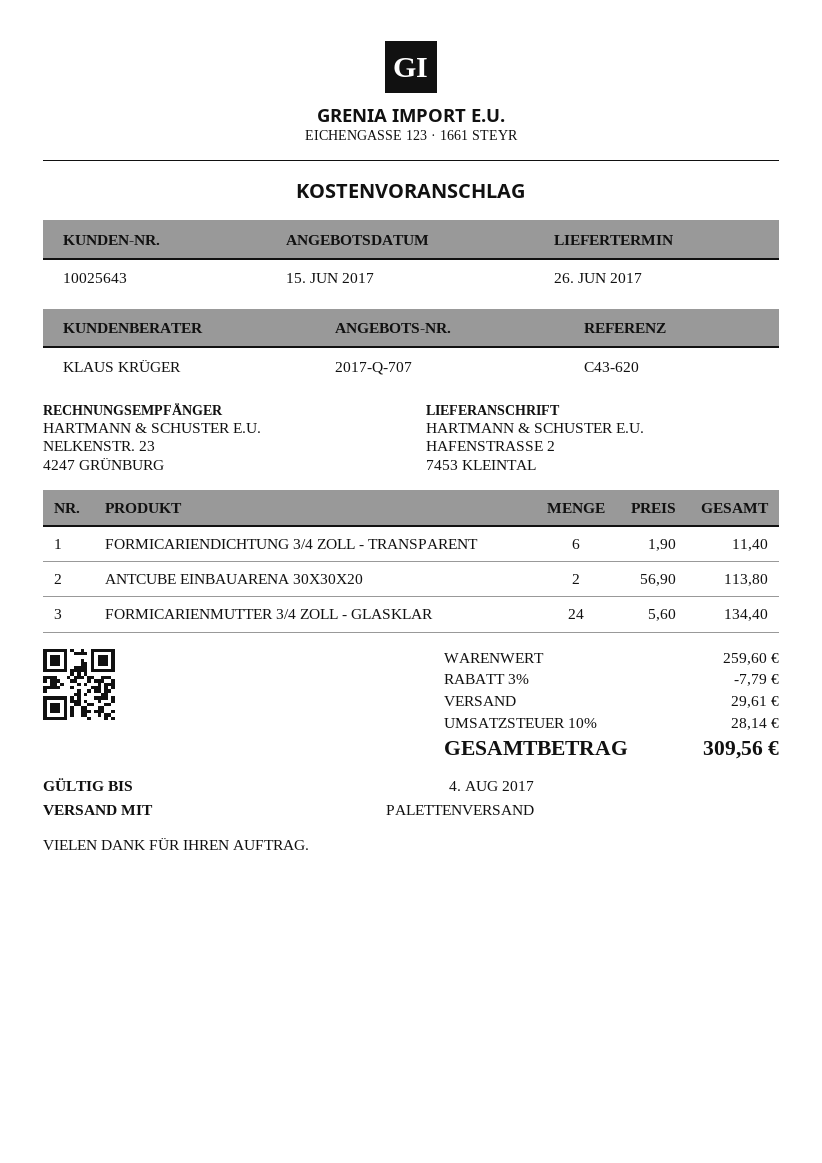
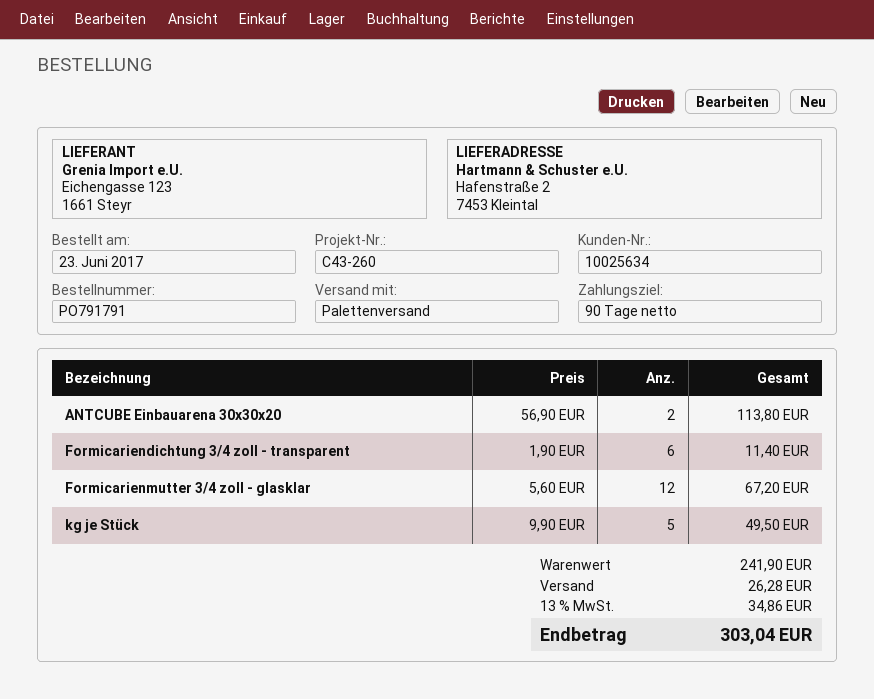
customer number: 10025643 -> 10025634
reference: C43-620 -> C43-260
FORMICARIENMUTTER 3/4 ZOLL - GLASKLAR: 24 x 5.60 = 134.40 -> 12 x 5.60 = 67.20
kg je Stück: none -> 5 x 9.90 = 49.50
subtotal: 259.60 -> 241.90
discount: 3% = 7.79 -> none
shipping: 29.61 -> 26.28
tax: 10% = 28.14 -> 13% = 34.86
total: 309.56 -> 303.04

